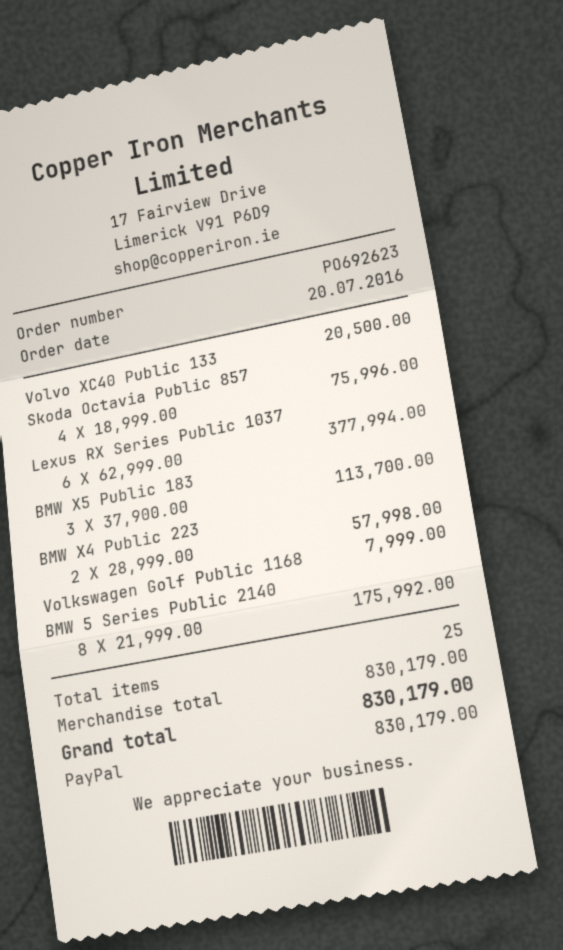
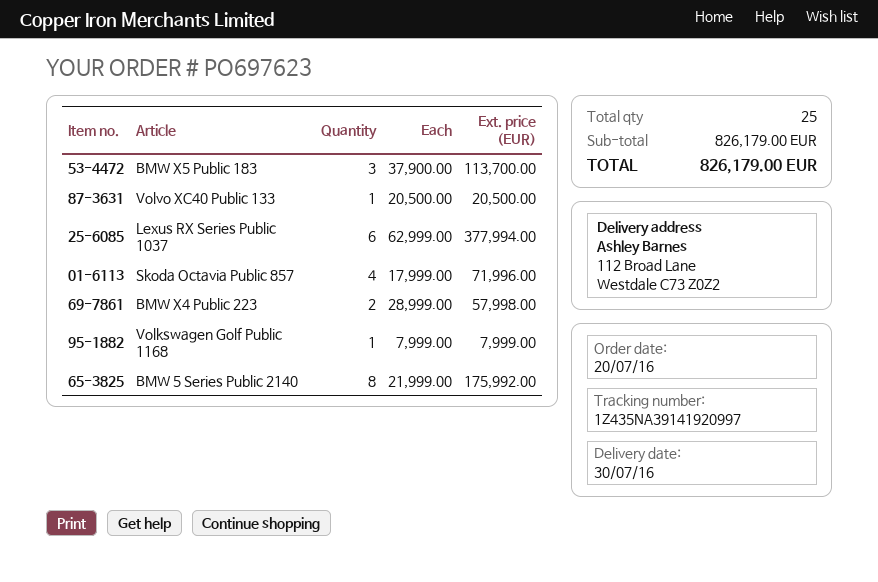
order number: PO692623 -> PO697623
Skoda Octavia Public 857: 4 x 18999.00 = 75996.00 -> 4 x 17999.00 = 71996.00
subtotal: 830179.00 -> 826179.00
total: 830179.00 -> 826179.00

